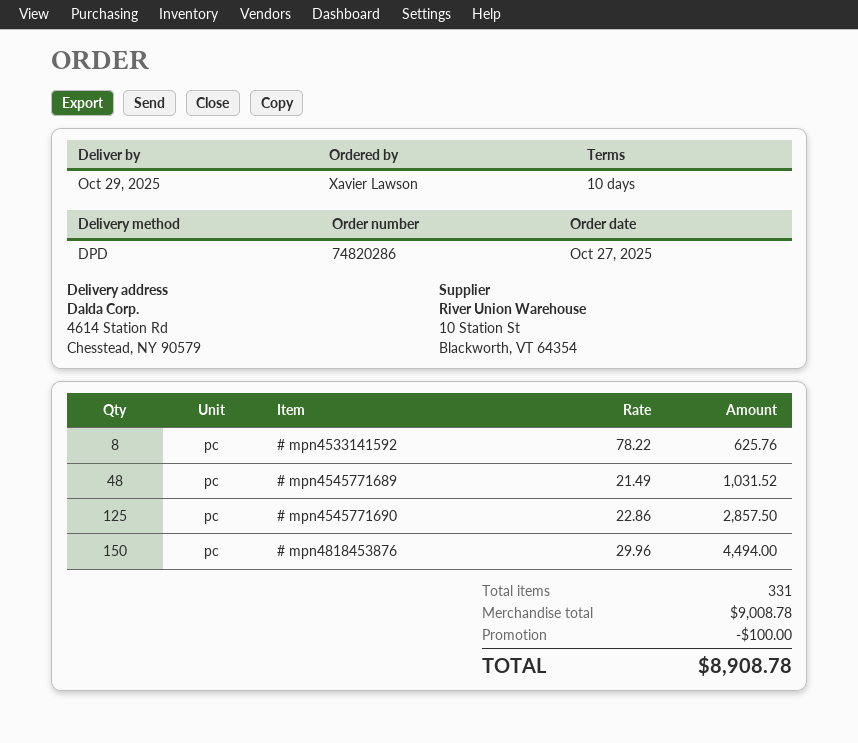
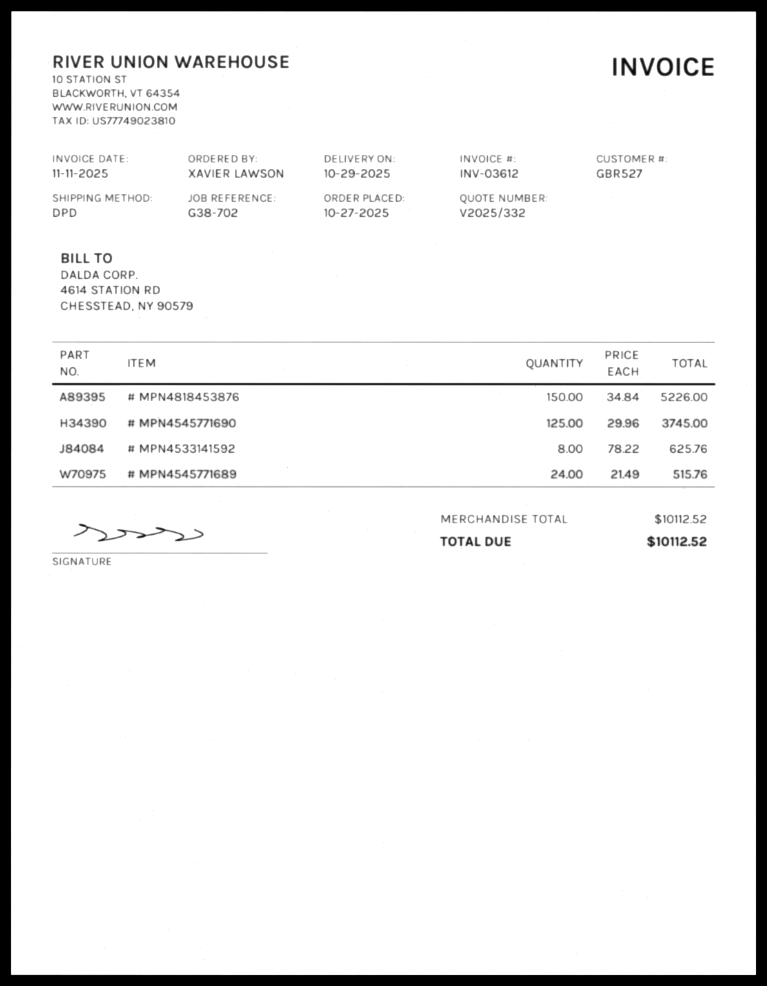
# mpn4545771689: 48 x 21.49 = 1031.52 -> 24 x 21.49 = 515.76
# mpn4545771690: 125 x 22.86 = 2857.50 -> 125 x 29.96 = 3745.00
# mpn4818453876: 150 x 29.96 = 4494.00 -> 150 x 34.84 = 5226.00
subtotal: 9008.78 -> 10112.52
discount: 100.00 -> none
total: 8908.78 -> 10112.52

